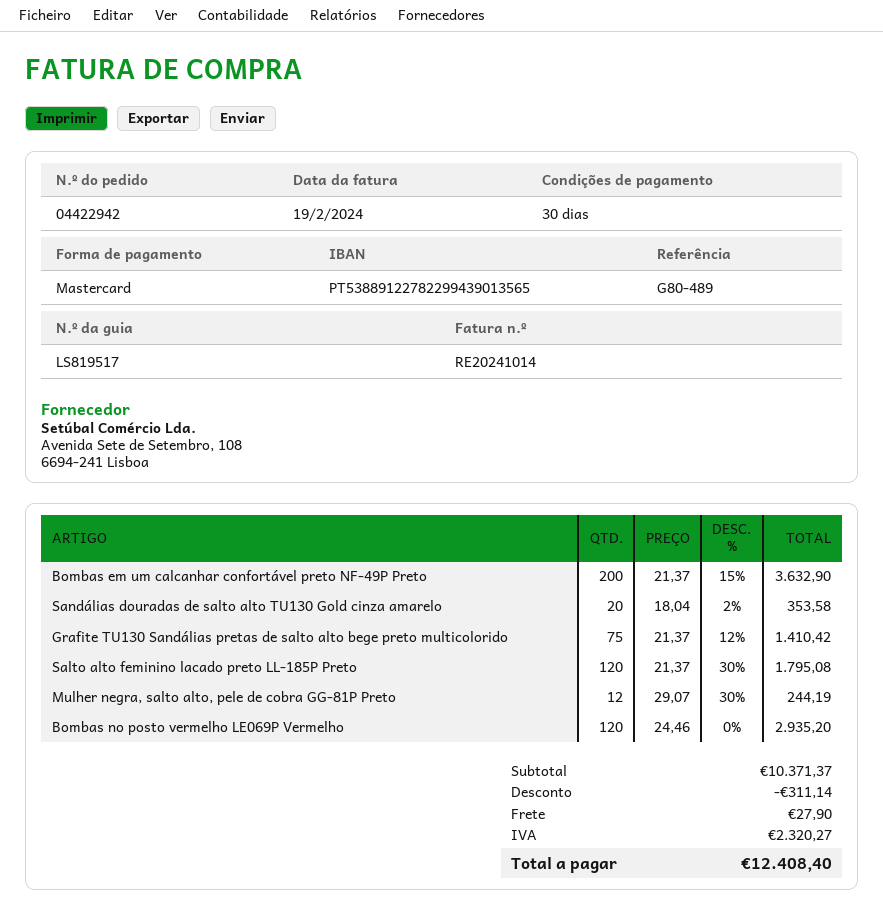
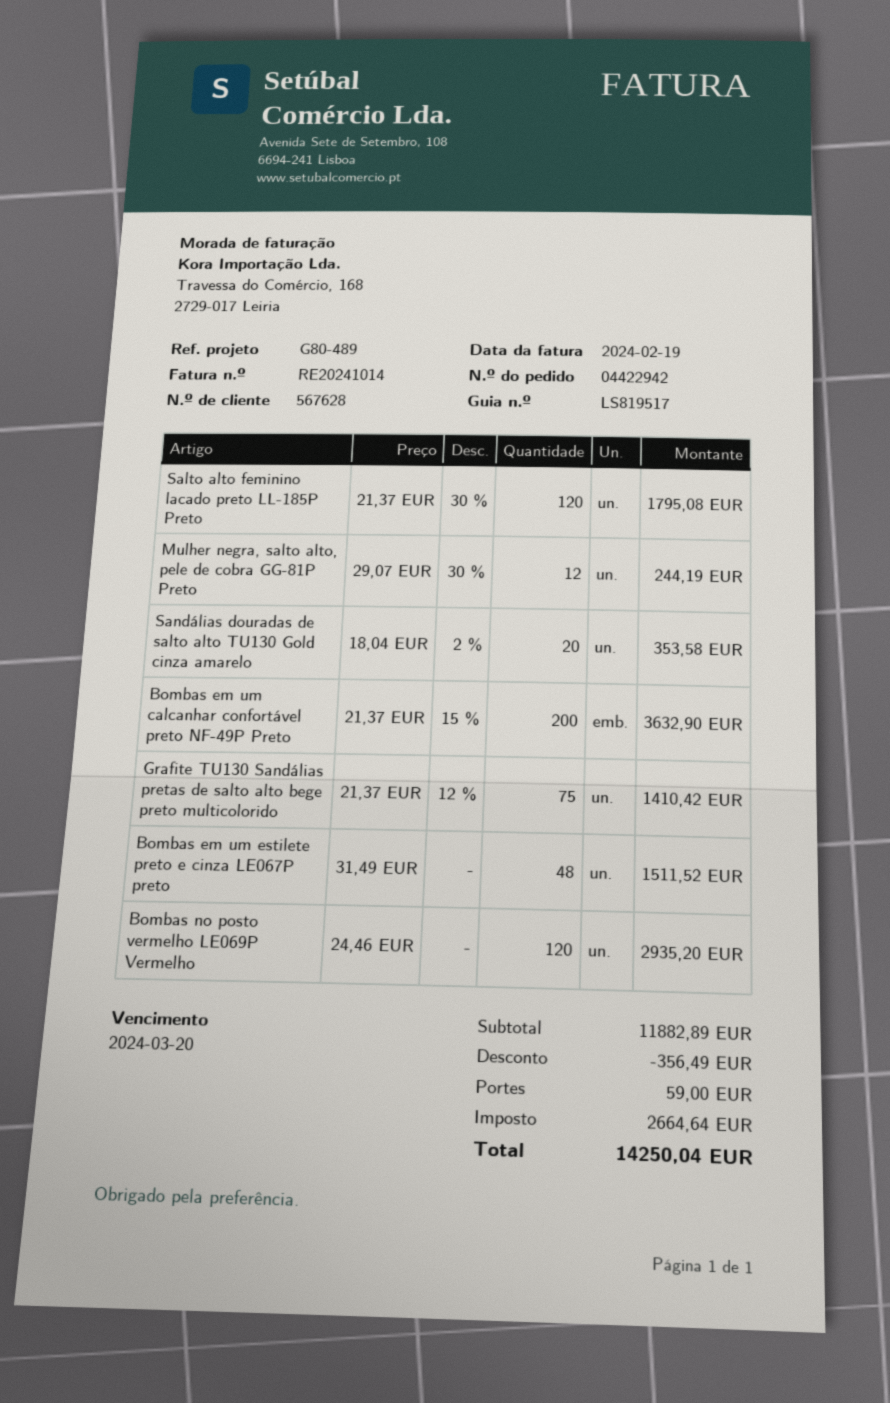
Bombas em um estilete preto e cinza LE067P preto: none -> 48 x 31.49 = 1511.52
subtotal: 10371.37 -> 11882.89
discount: 311.14 -> 356.49
shipping: 27.90 -> 59.00
tax: 2320.27 -> 2664.64
total: 12408.40 -> 14250.04

